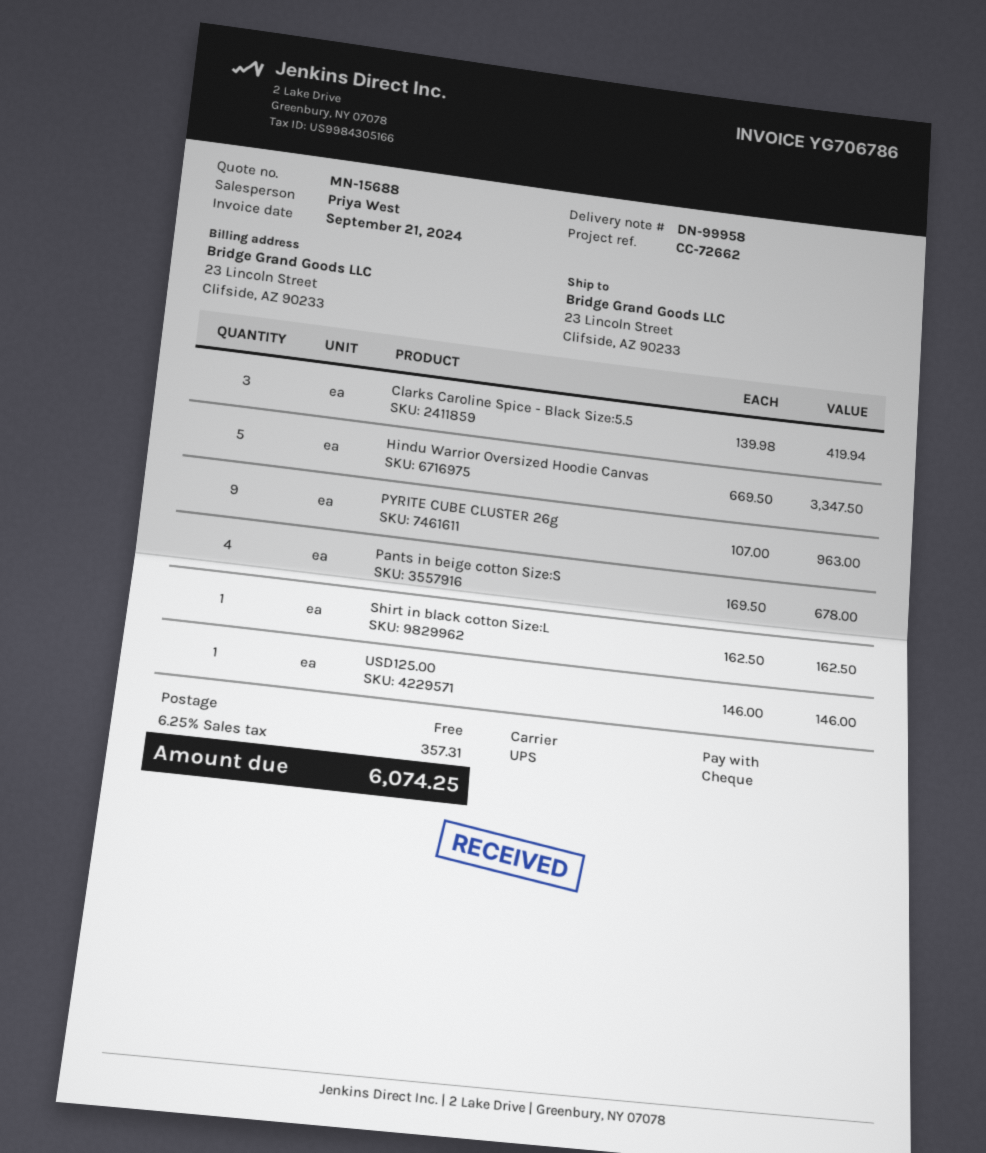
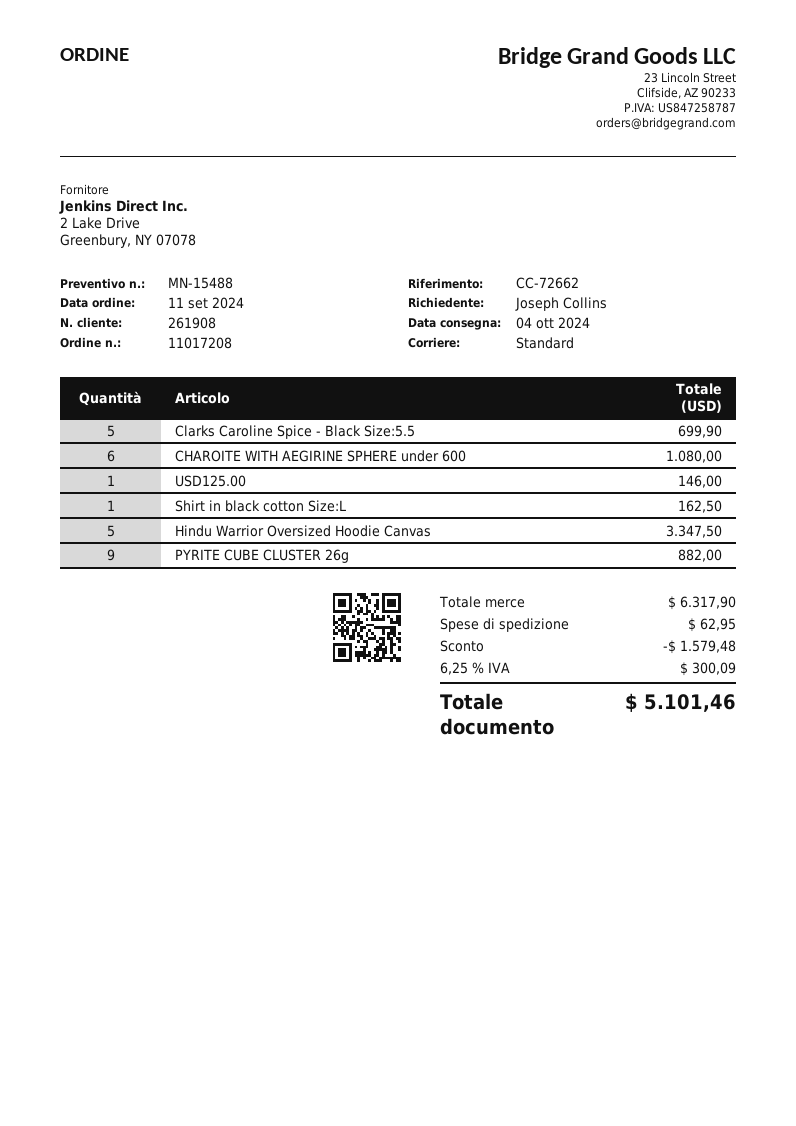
quote number: MN-15688 -> MN-15488
shipping method: UPS -> standard
Clarks Caroline Spice - Black Size:5.5: 3 for 419.94 -> 5 for 699.90
PYRITE CUBE CLUSTER 26g: 9 for 963.00 -> 9 for 882.00
Pants in beige cotton Size:S: 4 for 678.00 -> none
CHAROITE WITH AEGIRINE SPHERE under 600: none -> 6 for 1080.00
discount: none -> 1579.48
shipping: 0.00 -> 62.95
tax: 6.25% = 357.31 -> 6.25% = 300.09
total: 6074.25 -> 5101.46

